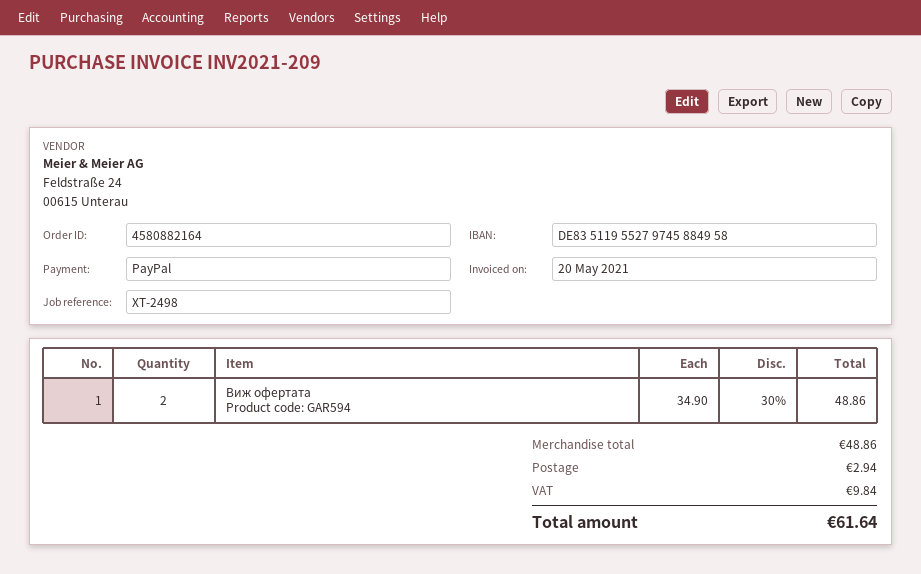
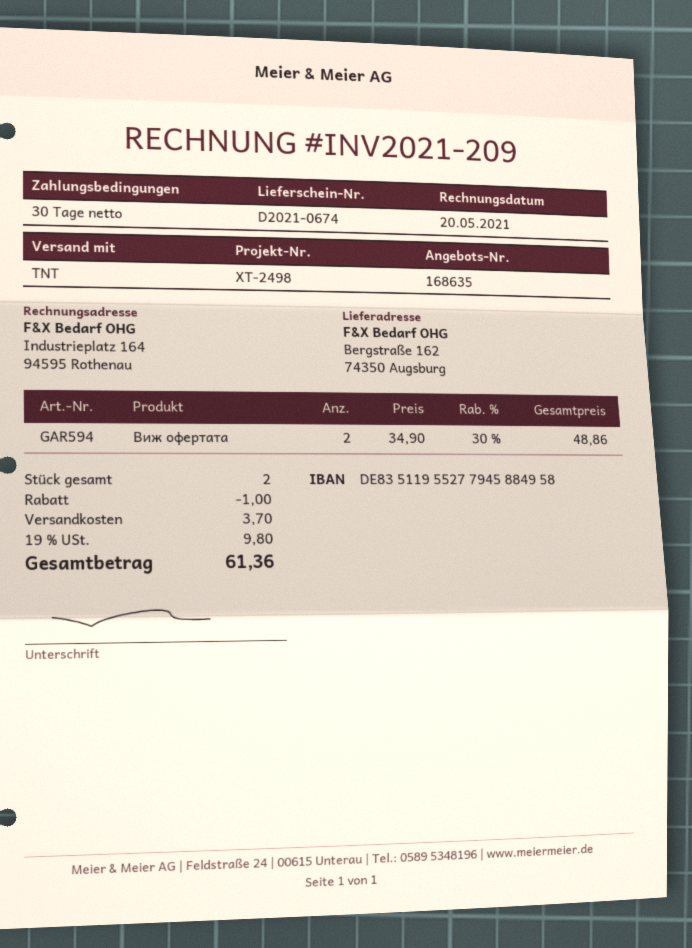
bank account: DE83511955279745884958 -> DE83511955277945884958
discount: none -> 1.00
shipping: 2.94 -> 3.70
tax: 9.84 -> 9.80
total: 61.64 -> 61.36

